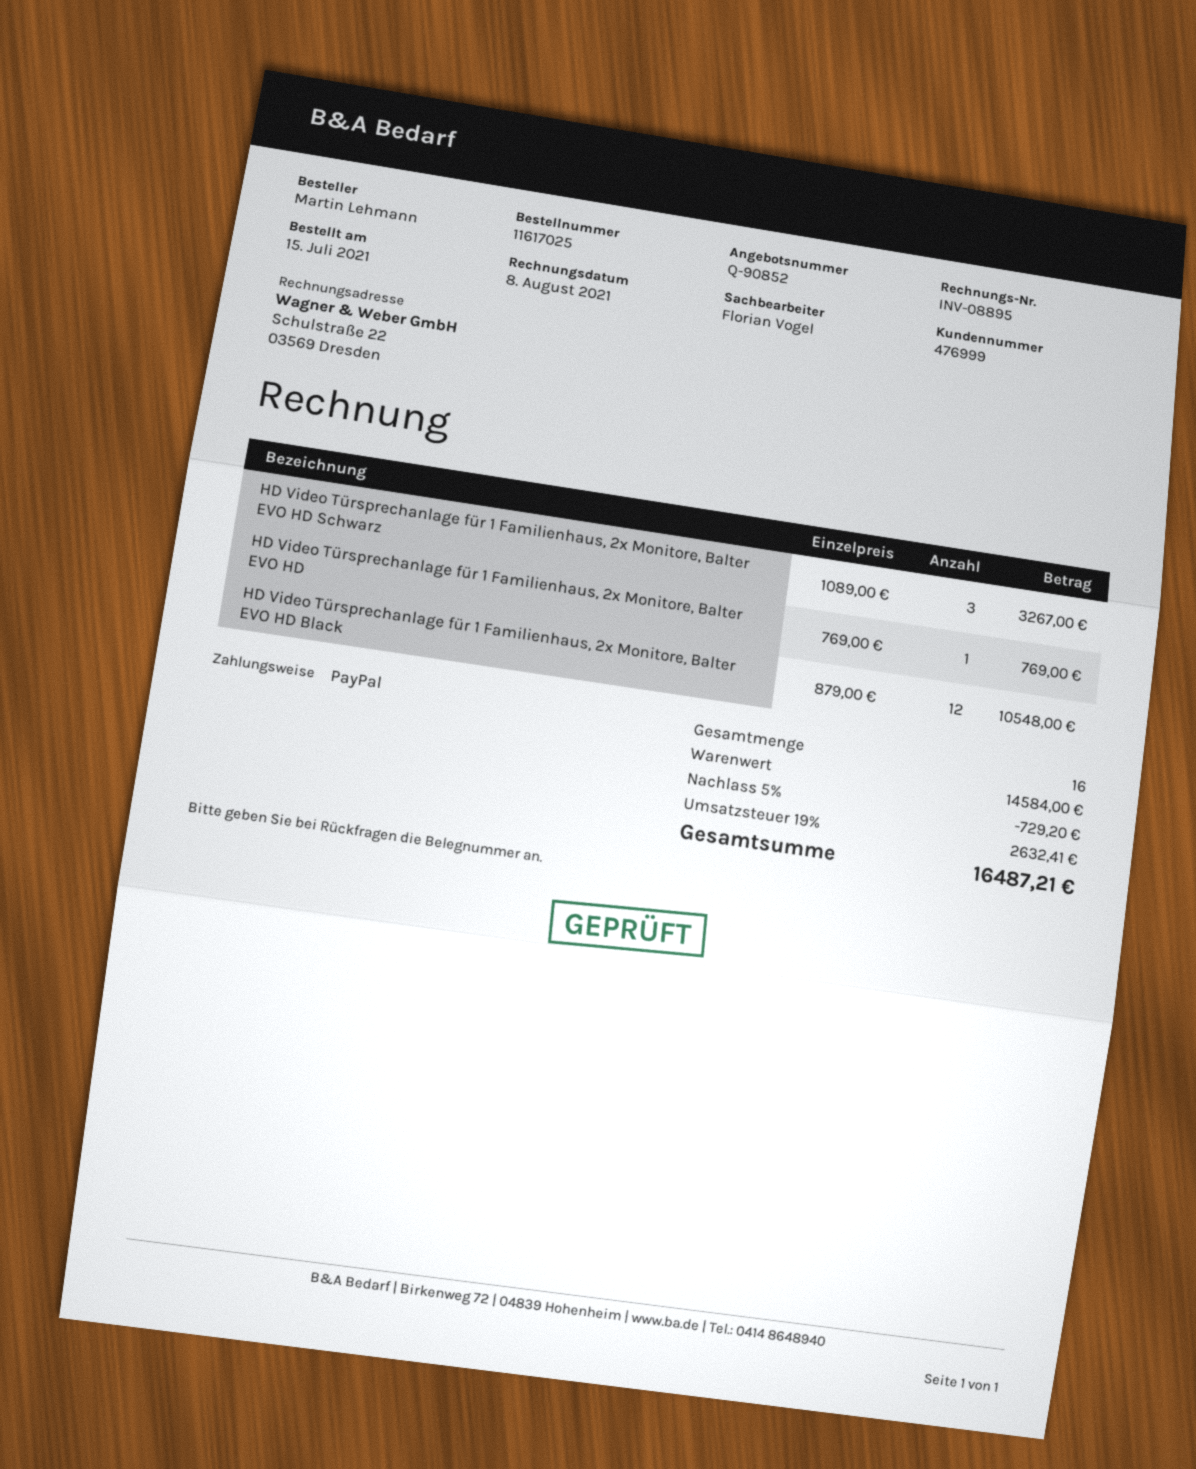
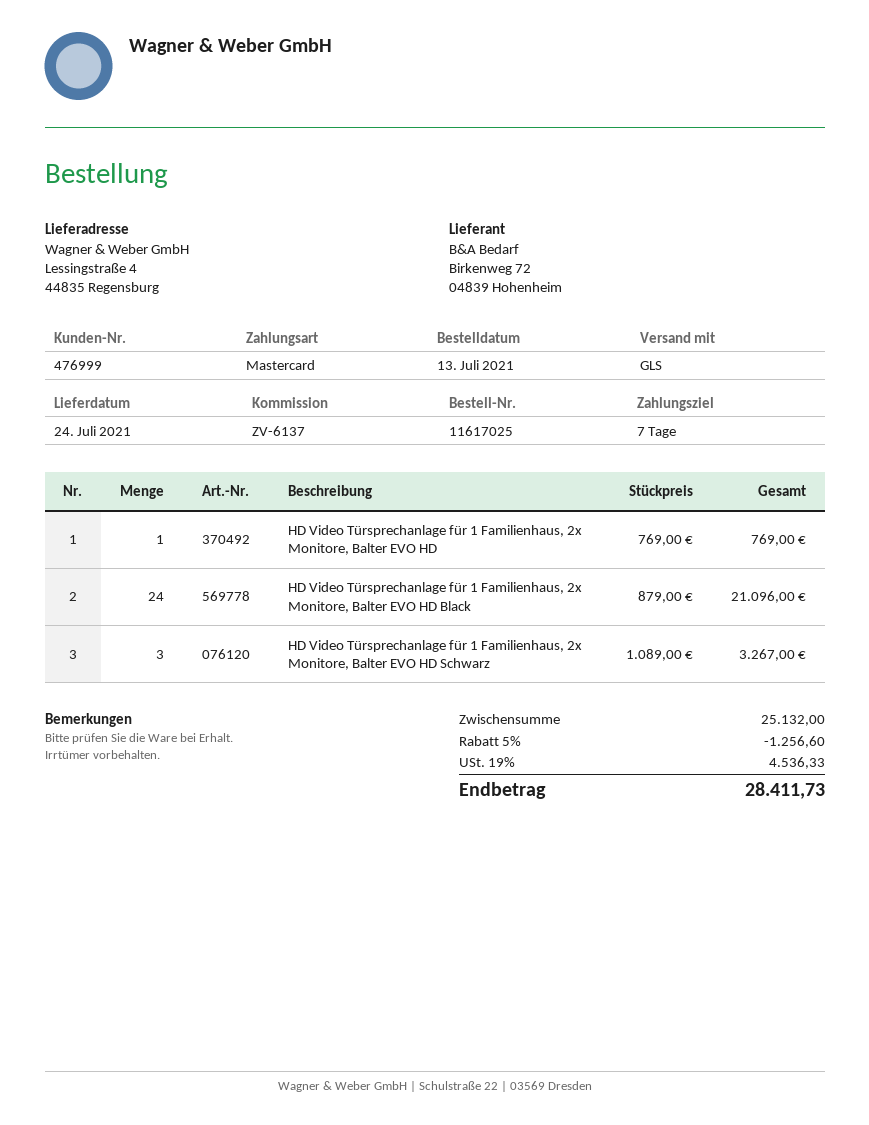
order date: 2021-07-15 -> 2021-07-13
payment method: PayPal -> Mastercard
HD Video Türsprechanlage für 1 Familienhaus, 2x Monitore, Balter EVO HD Black: 12 x 879.00 = 10548.00 -> 24 x 879.00 = 21096.00
subtotal: 14584.00 -> 25132.00
discount: 5% = 729.20 -> 5% = 1256.60
tax: 19% = 2632.41 -> 19% = 4536.33
total: 16487.21 -> 28411.73

